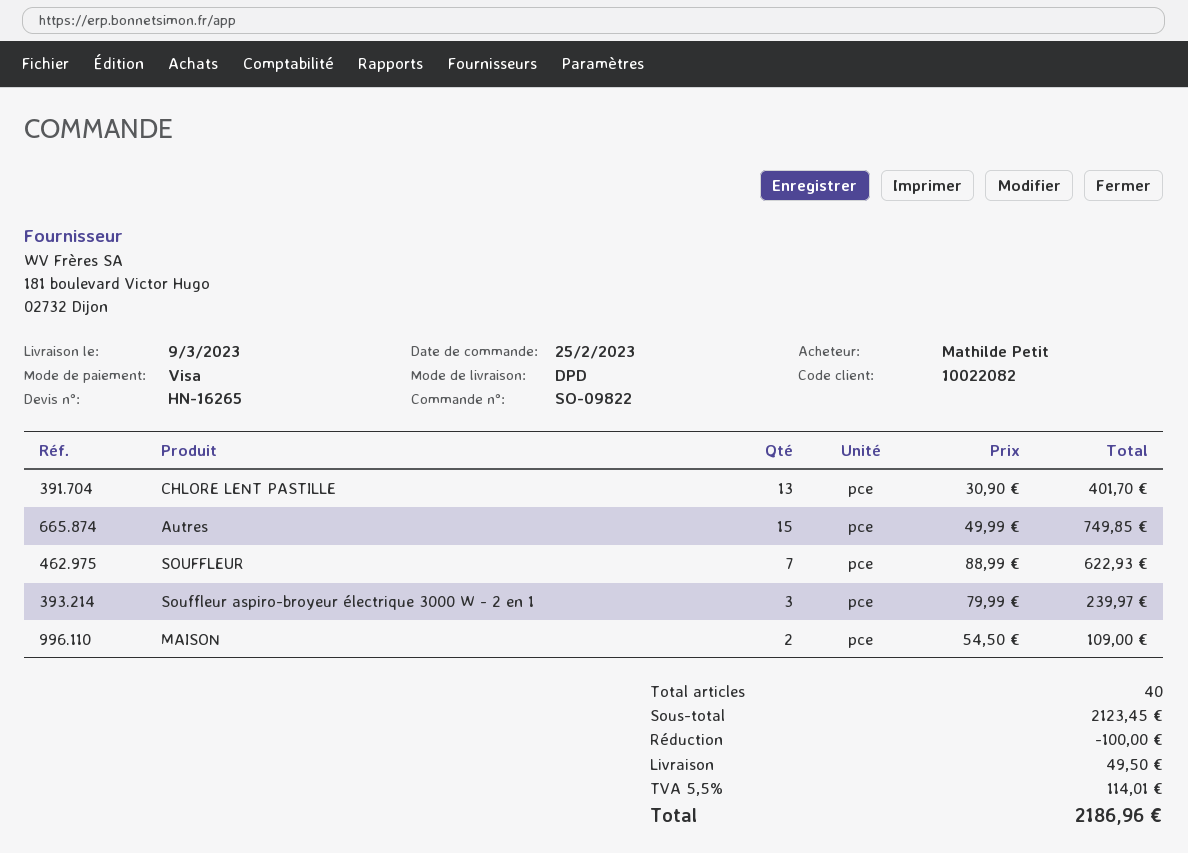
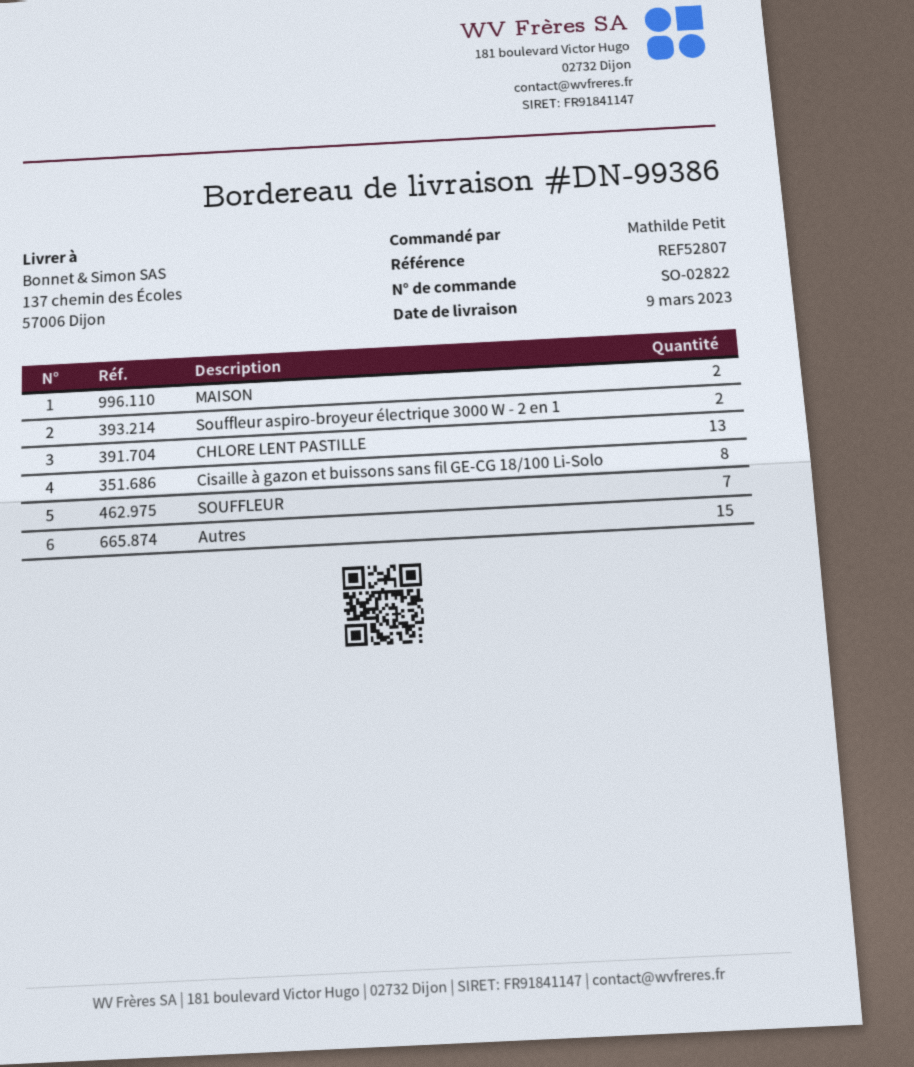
order number: SO-09822 -> SO-02822
Souffleur aspiro-broyeur électrique 3000 W - 2 en 1: 3 -> 2
Cisaille à gazon et buissons sans fil GE-CG 18/100 Li-Solo: none -> 8

